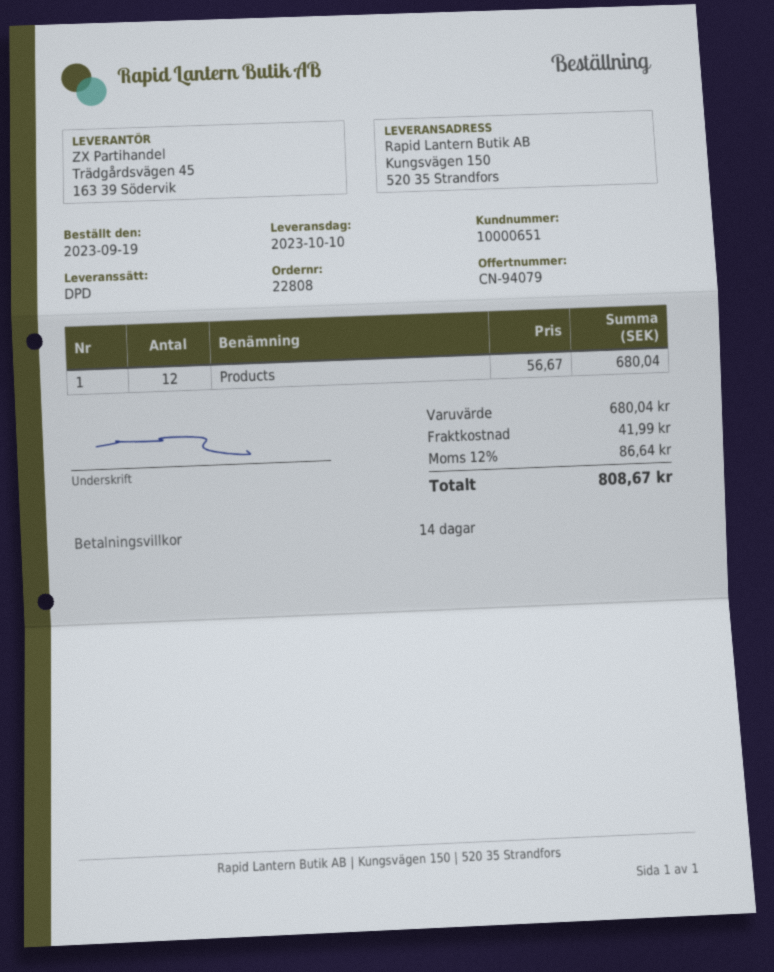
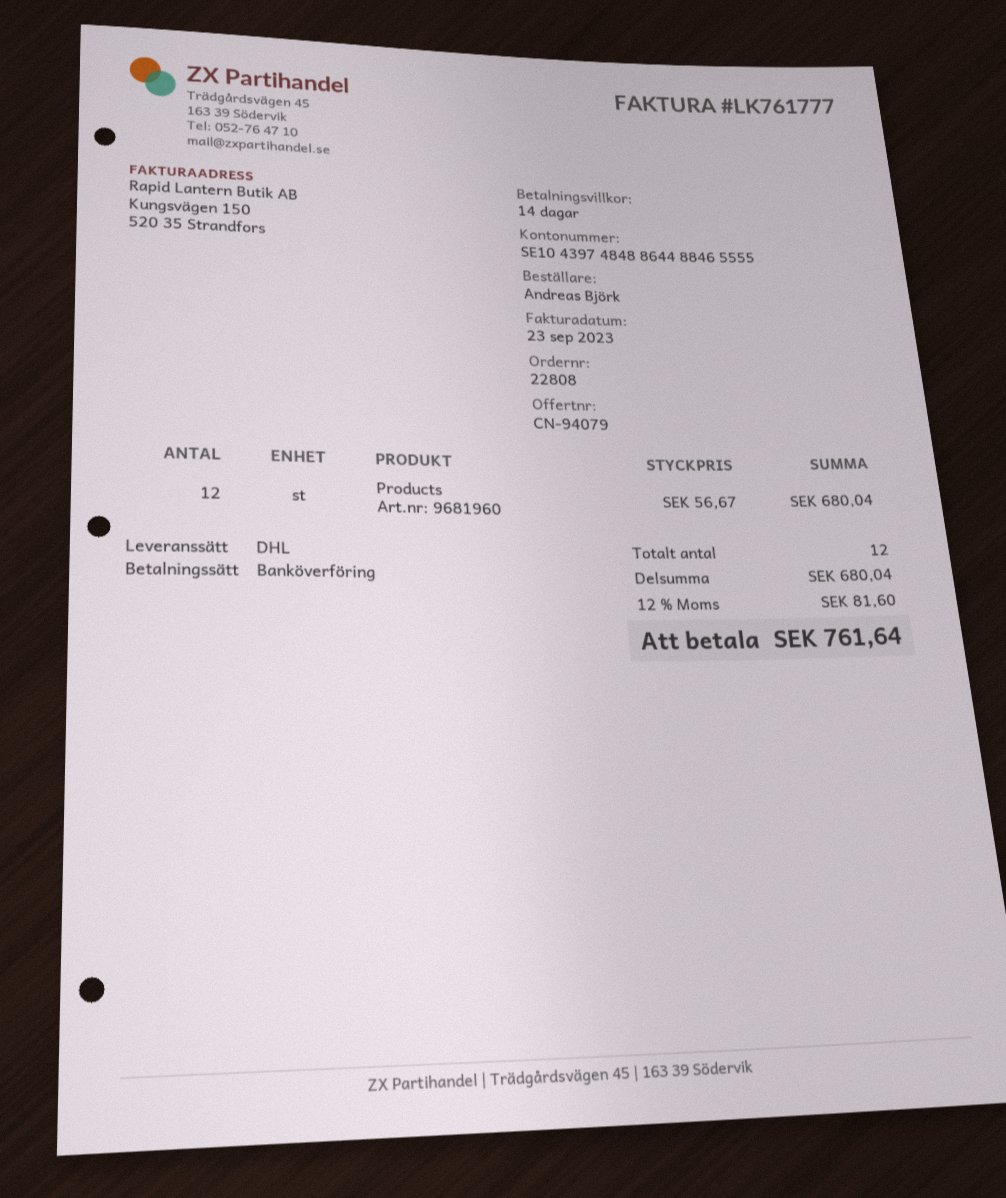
shipping method: DPD -> DHL
shipping: 41.99 -> none
tax: 12% = 86.64 -> 12% = 81.60
total: 808.67 -> 761.64

